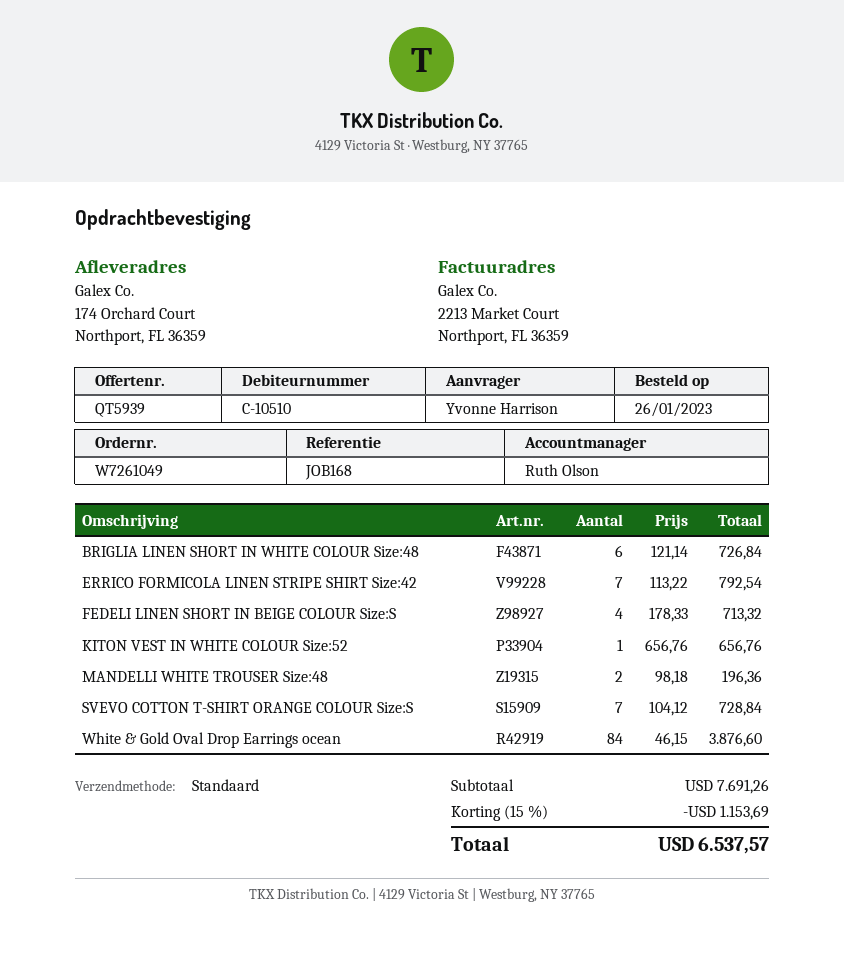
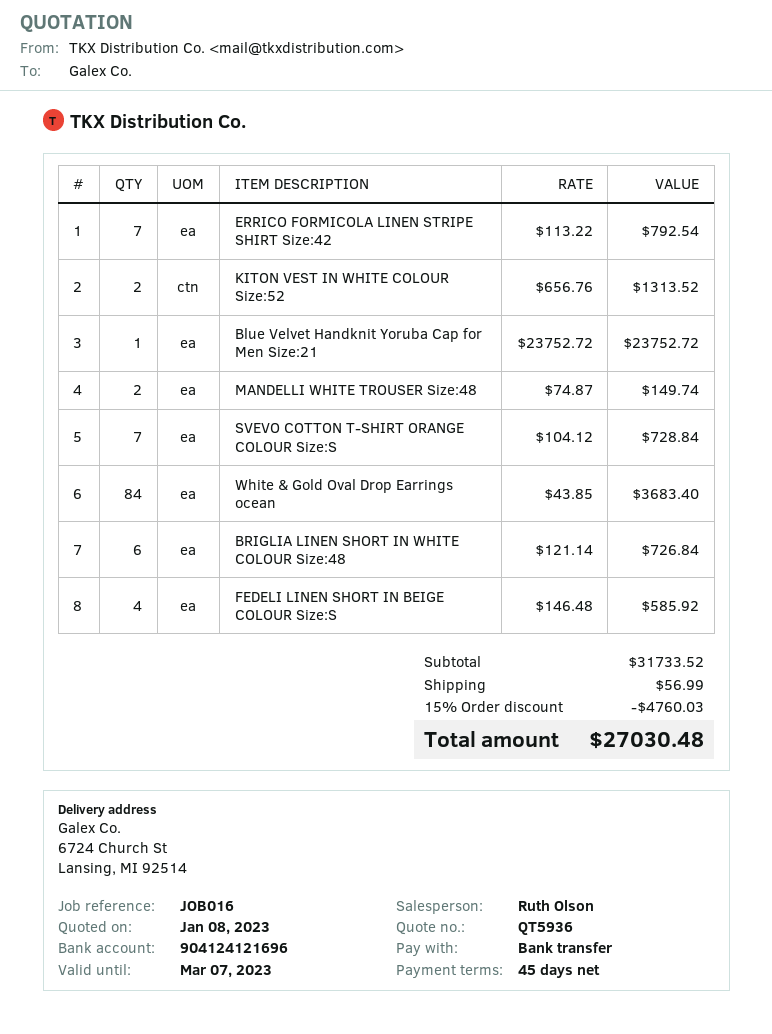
quote number: QT5939 -> QT5936
reference: JOB168 -> JOB016
ship to: 174 Orchard Court, Northport, FL 36359 -> 6724 Church St, Lansing, MI 92514
FEDELI LINEN SHORT IN BEIGE COLOUR Size:S: 4 x 178.33 = 713.32 -> 4 x 146.48 = 585.92
KITON VEST IN WHITE COLOUR Size:52: 1 x 656.76 = 656.76 -> 2 x 656.76 = 1313.52
MANDELLI WHITE TROUSER Size:48: 2 x 98.18 = 196.36 -> 2 x 74.87 = 149.74
White & Gold Oval Drop Earrings ocean: 84 x 46.15 = 3876.60 -> 84 x 43.85 = 3683.40
Blue Velvet Handknit Yoruba Cap for Men Size:21: none -> 1 x 23752.72 = 23752.72
subtotal: 7691.26 -> 31733.52
discount: 15% = 1153.69 -> 15% = 4760.03
shipping: none -> 56.99
total: 6537.57 -> 27030.48

